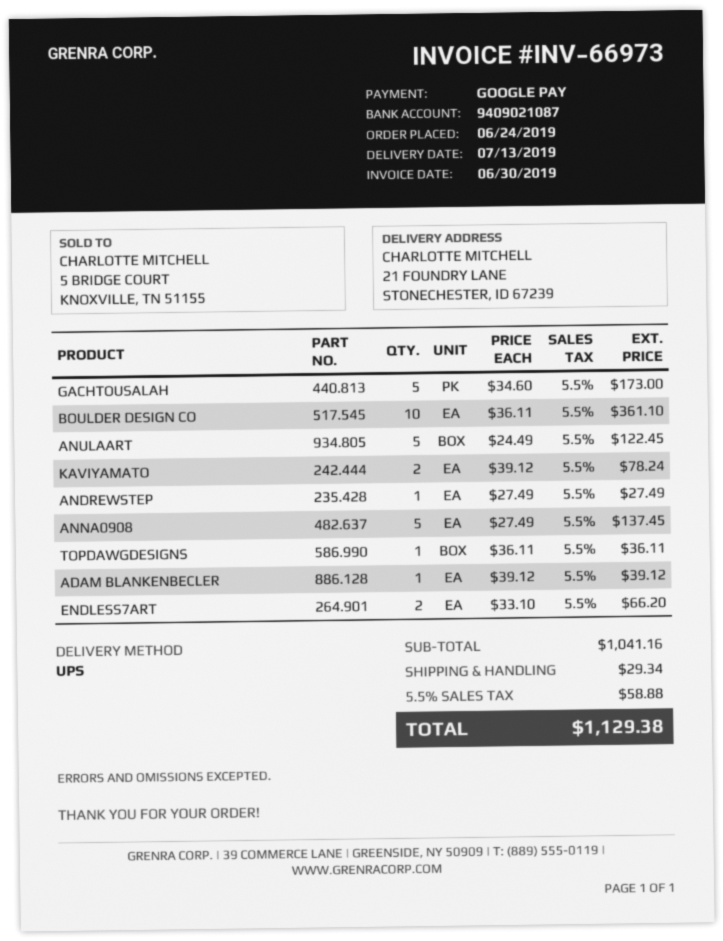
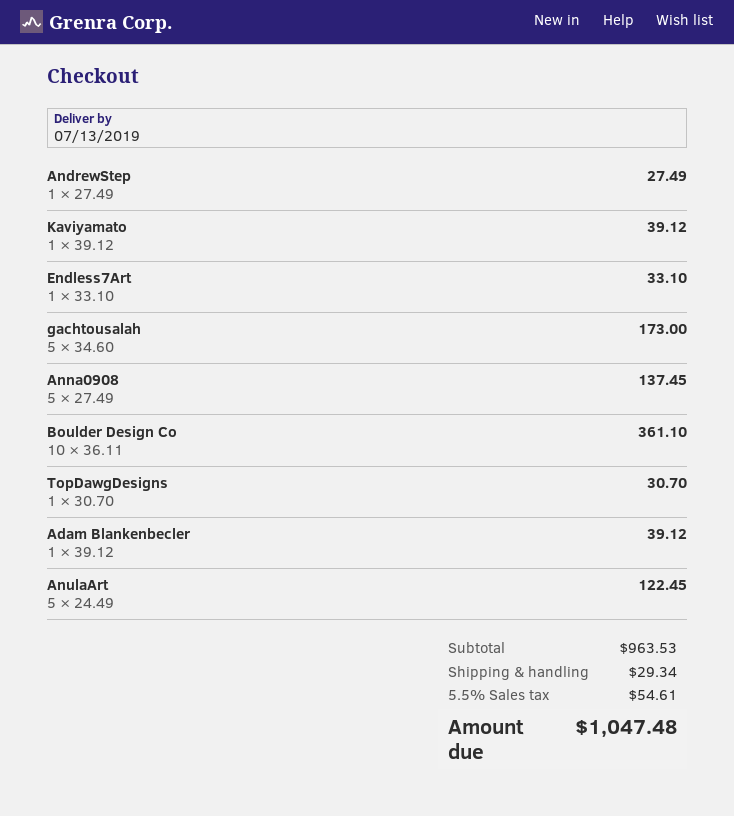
KAVIYAMATO: 2 x 39.12 = 78.24 -> 1 x 39.12 = 39.12
TOPDAWGDESIGNS: 1 x 36.11 = 36.11 -> 1 x 30.70 = 30.70
ENDLESS7ART: 2 x 33.10 = 66.20 -> 1 x 33.10 = 33.10
subtotal: 1041.16 -> 963.53
tax: 5.5% = 58.88 -> 5.5% = 54.61
total: 1129.38 -> 1047.48

